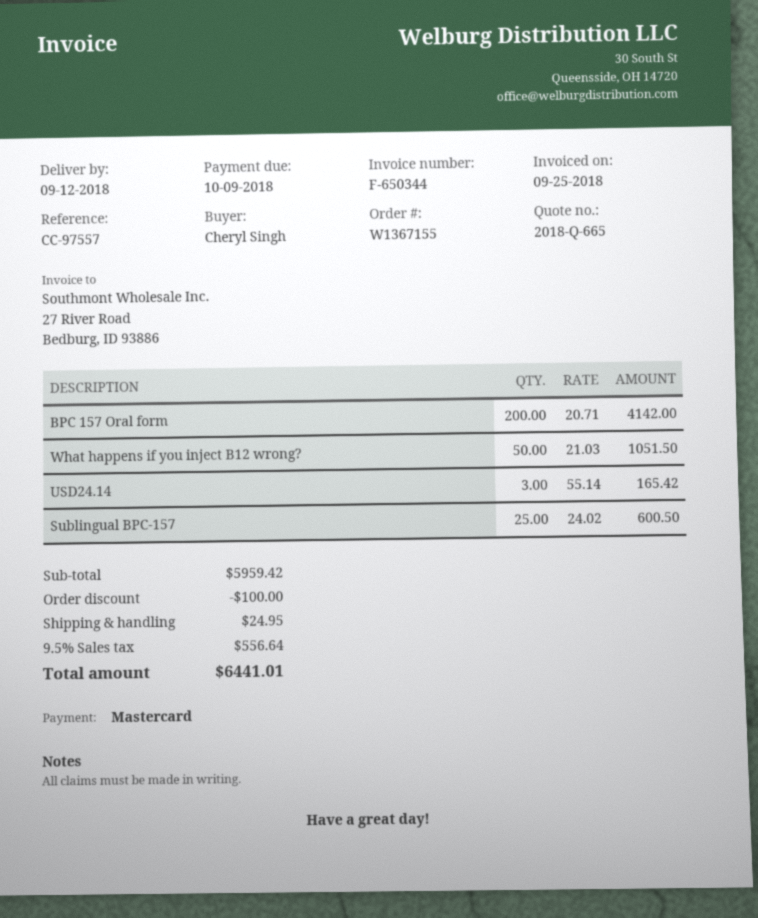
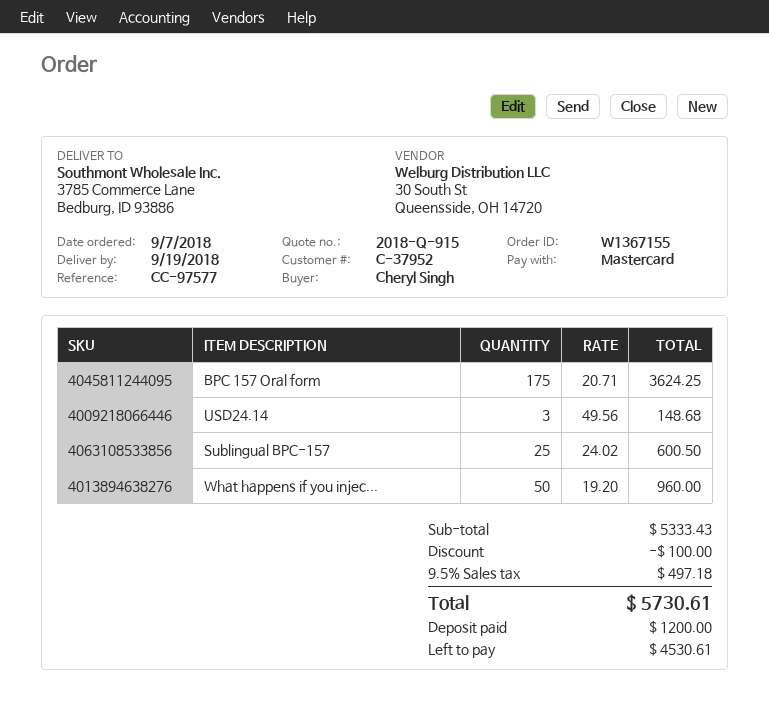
quote number: 2018-Q-665 -> 2018-Q-915
delivery date: 2018-09-12 -> 2018-09-19
reference: CC-97557 -> CC-97577
BPC 157 Oral form: 200 x 20.71 = 4142.00 -> 175 x 20.71 = 3624.25
What happens if you inject B12 wrong?: 50 x 21.03 = 1051.50 -> 50 x 19.20 = 960.00
USD24.14: 3 x 55.14 = 165.42 -> 3 x 49.56 = 148.68
subtotal: 5959.42 -> 5333.43
shipping: 24.95 -> none
tax: 9.5% = 556.64 -> 9.5% = 497.18
total: 6441.01 -> 5730.61

